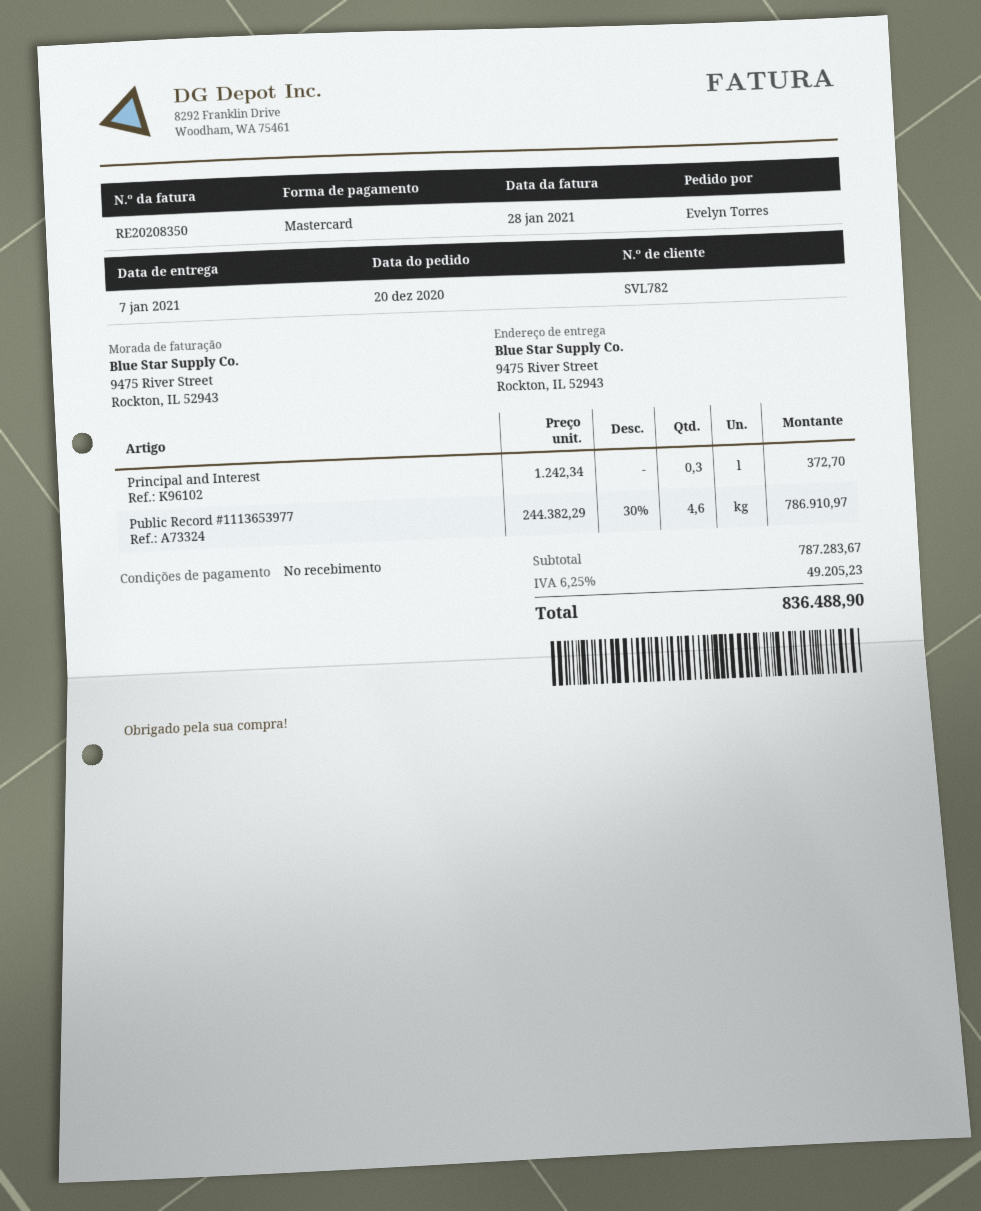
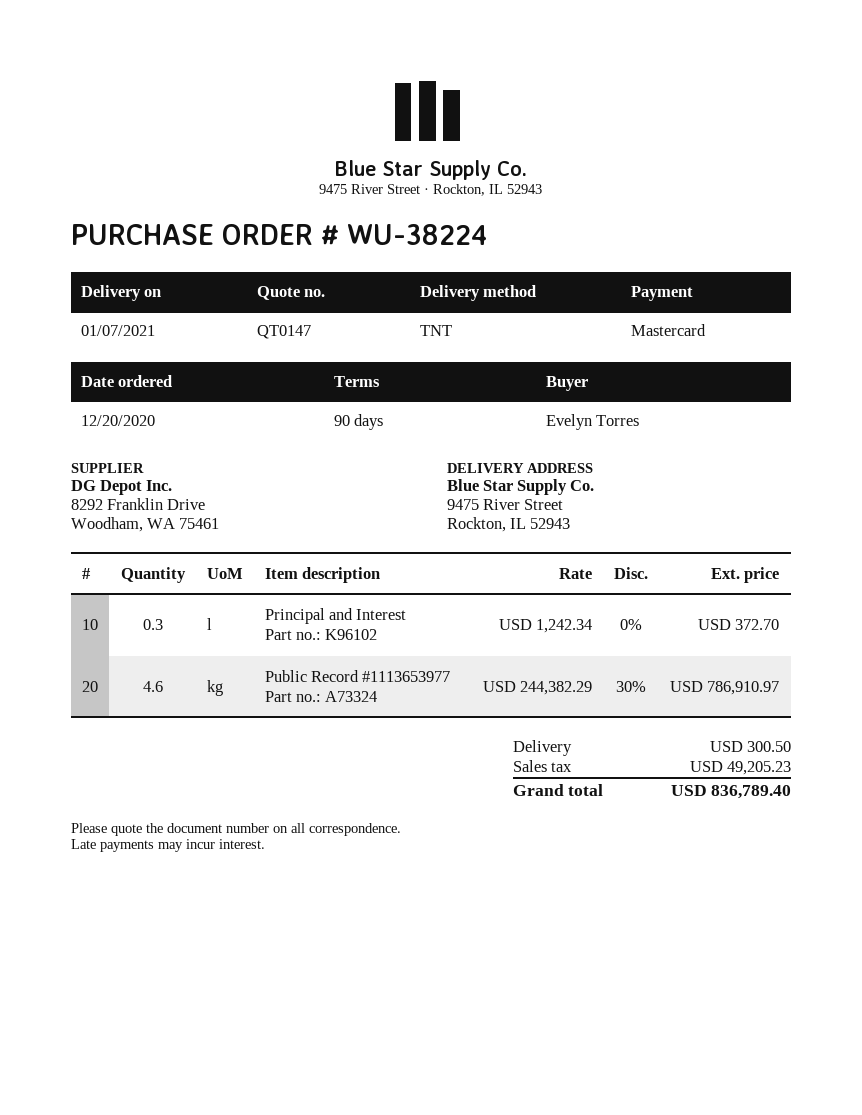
payment terms: on receipt -> 90 days
shipping: none -> 300.50
total: 836488.90 -> 836789.40

